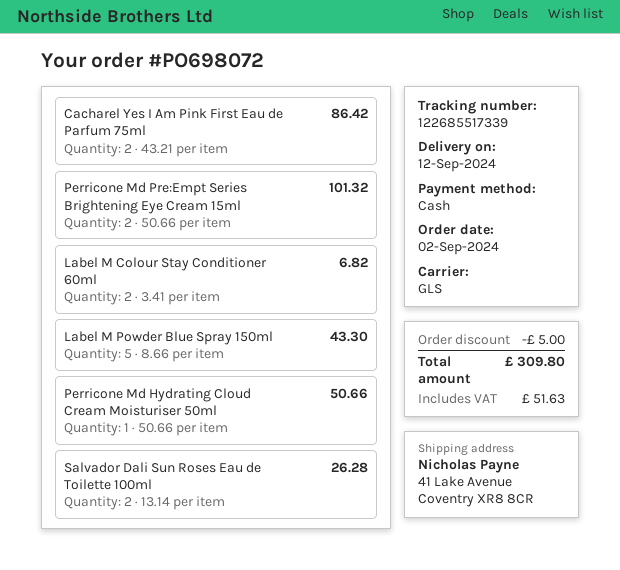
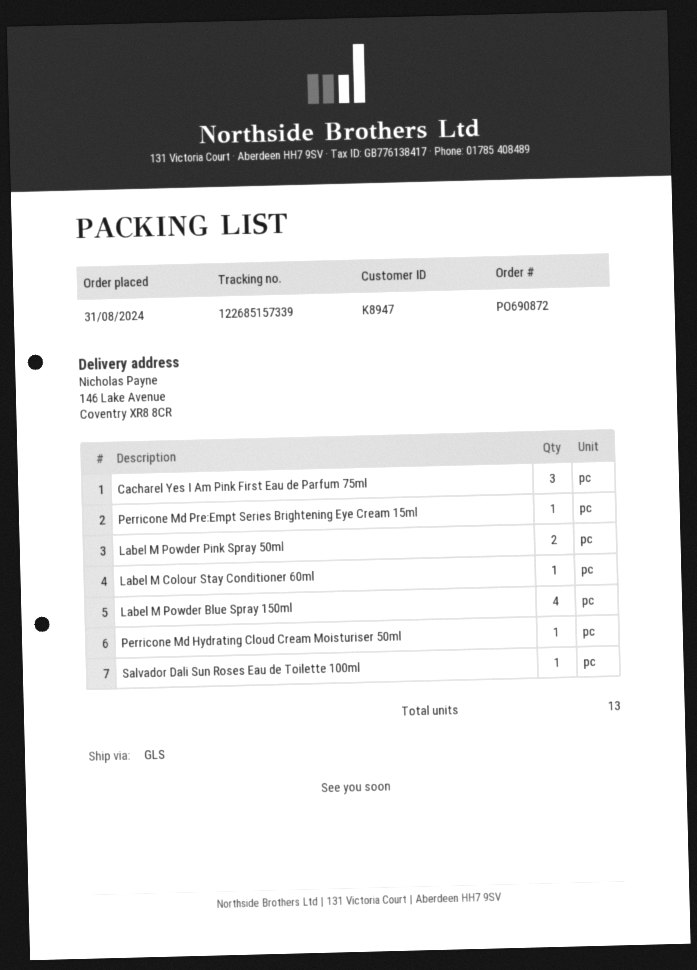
order number: PO698072 -> PO690872
order date: 2024-09-02 -> 2024-08-31
tracking number: 122685517339 -> 122685157339
ship to: 41 Lake Avenue, Coventry XR8 8CR -> 146 Lake Avenue, Coventry XR8 8CR
Cacharel Yes I Am Pink First Eau de Parfum 75ml: 2 -> 3
Perricone Md Pre:Empt Series Brightening Eye Cream 15ml: 2 -> 1
Label M Colour Stay Conditioner 60ml: 2 -> 1
Label M Powder Blue Spray 150ml: 5 -> 4
Salvador Dali Sun Roses Eau de Toilette 100ml: 2 -> 1
Label M Powder Pink Spray 50ml: none -> 2

